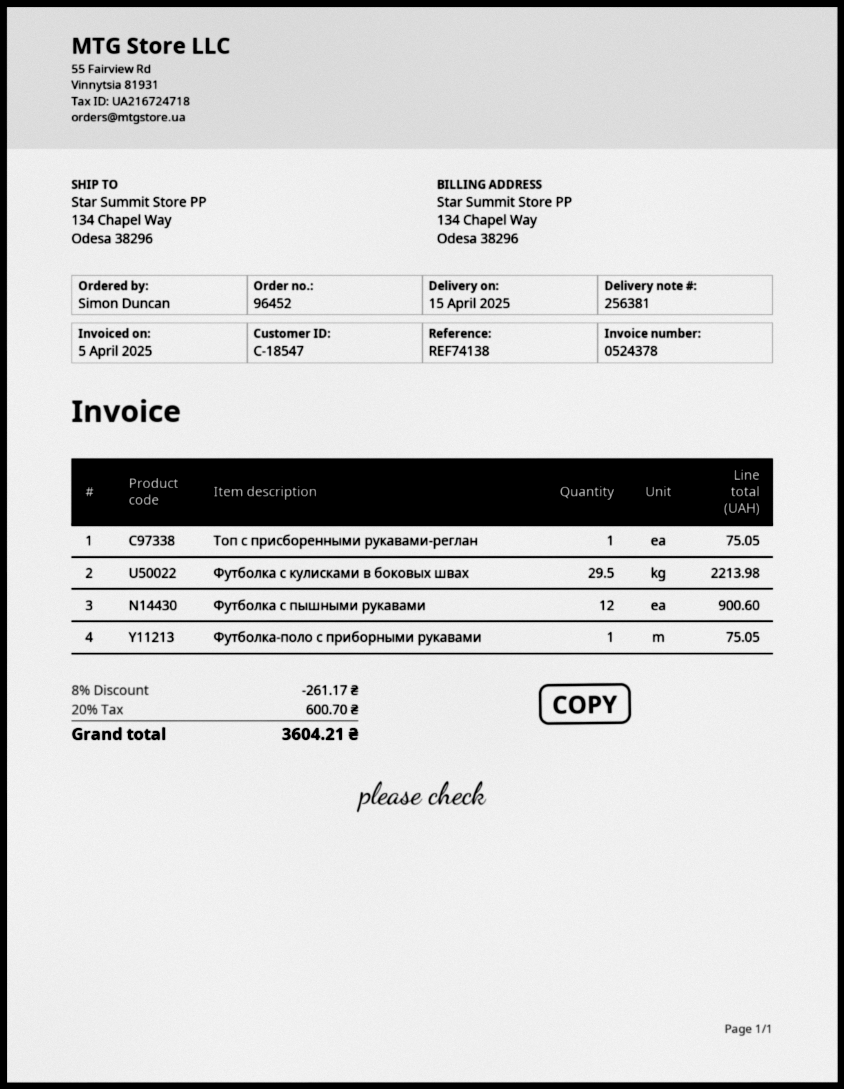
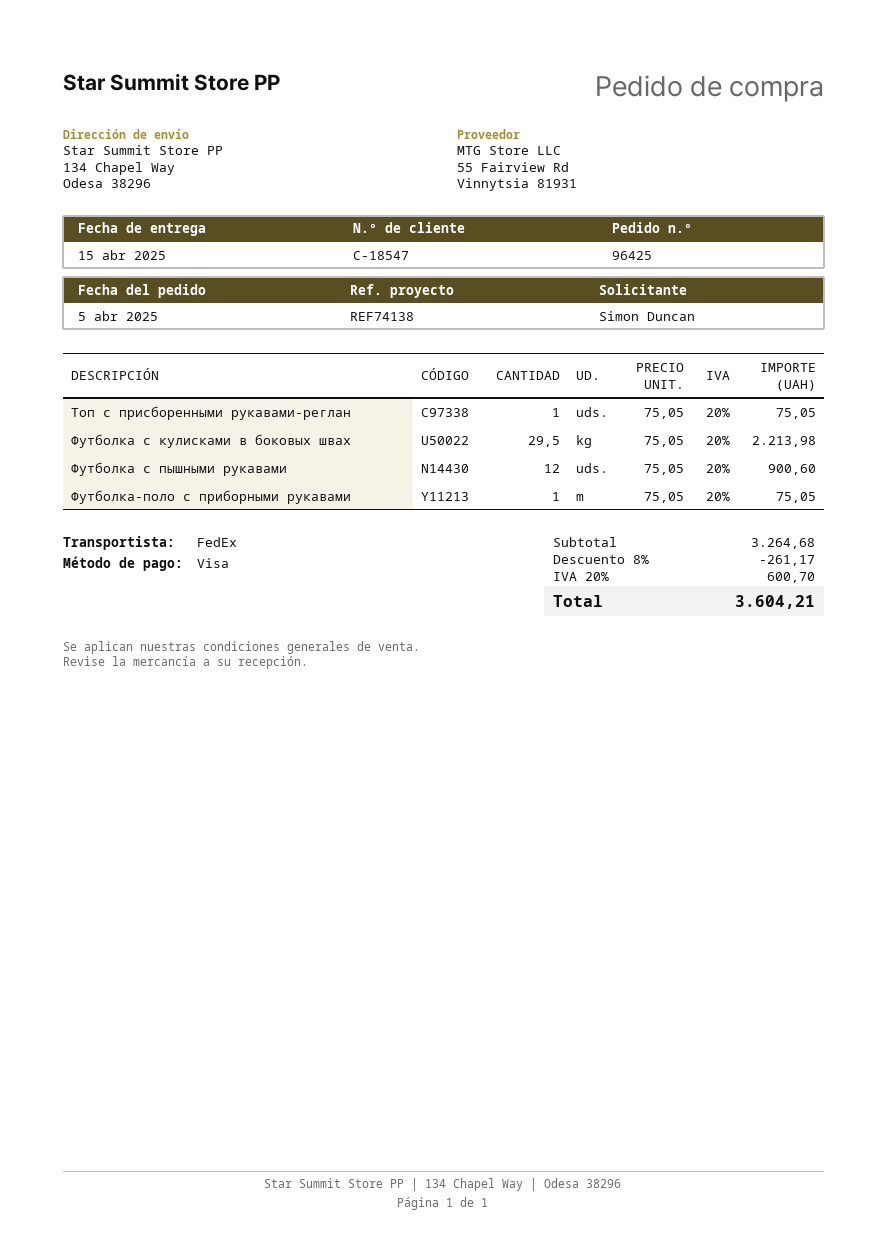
order number: 96452 -> 96425

